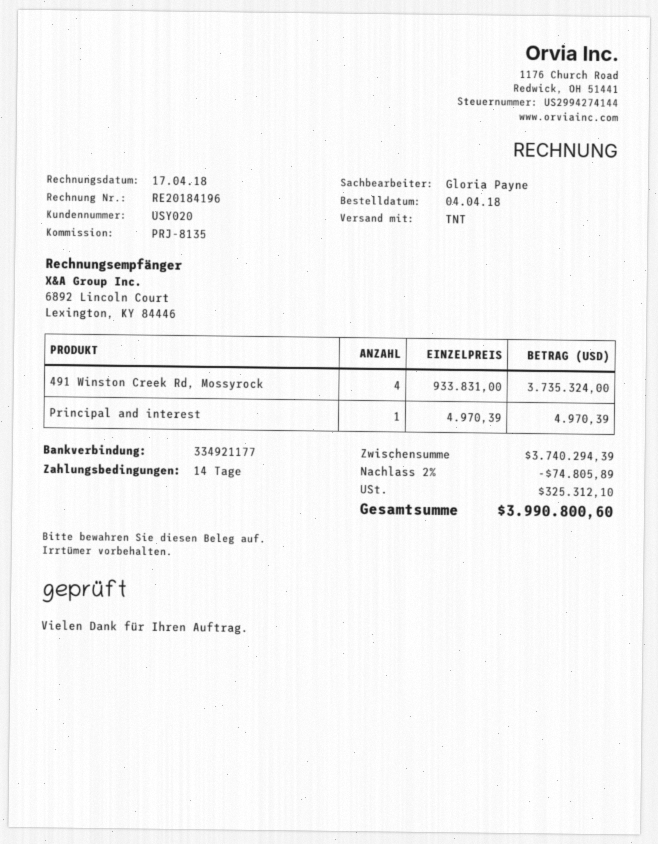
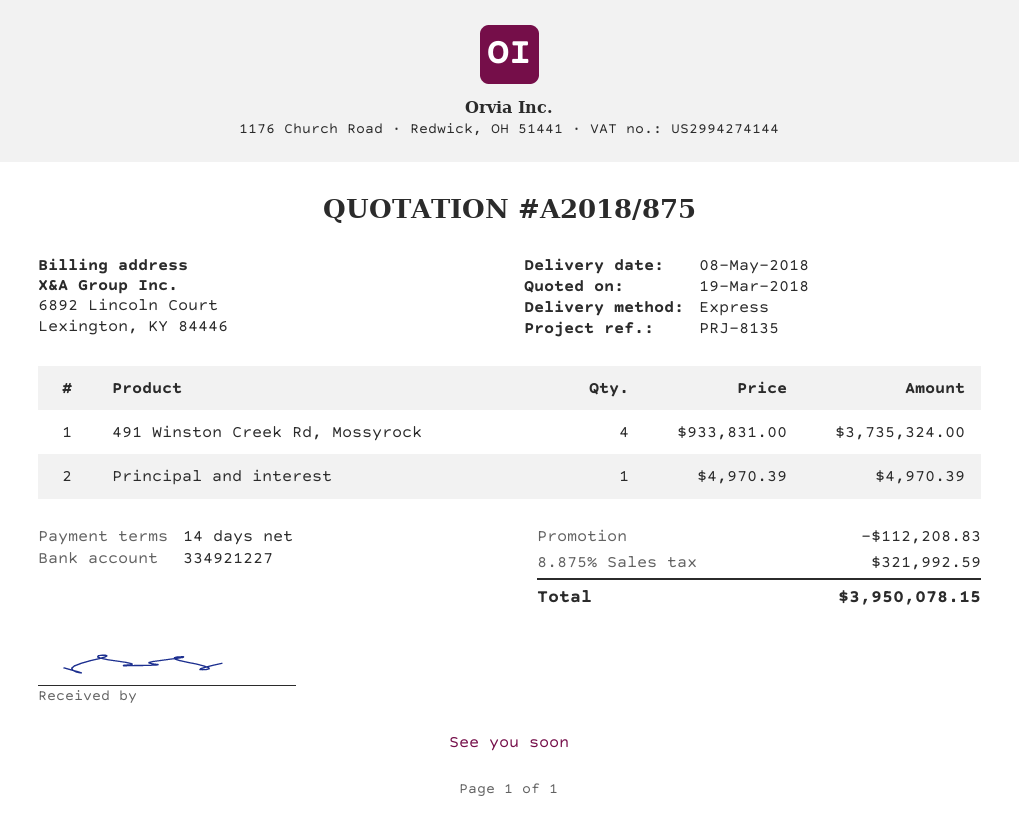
bank account: 334921177 -> 334921227
shipping method: TNT -> express
discount: 74805.89 -> 112208.83
tax: 325312.10 -> 321992.59
total: 3990800.60 -> 3950078.15

